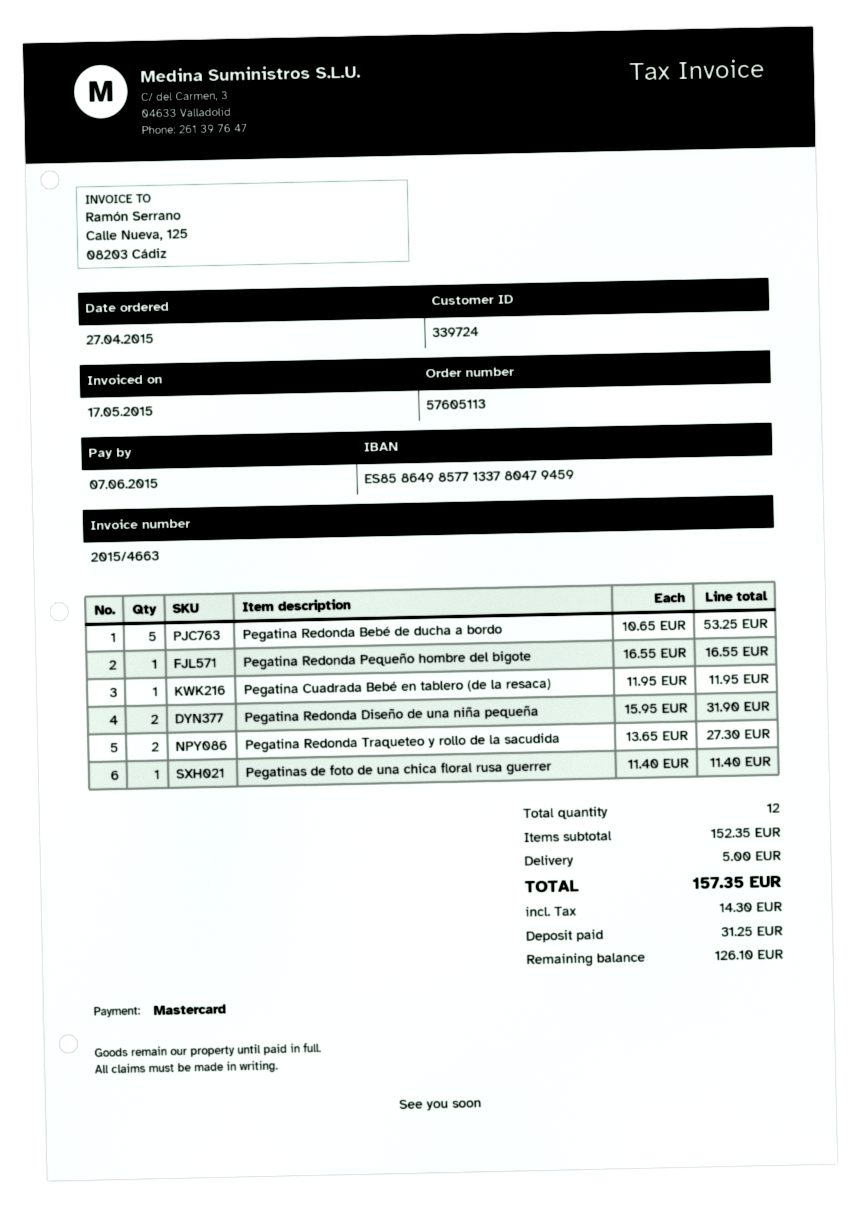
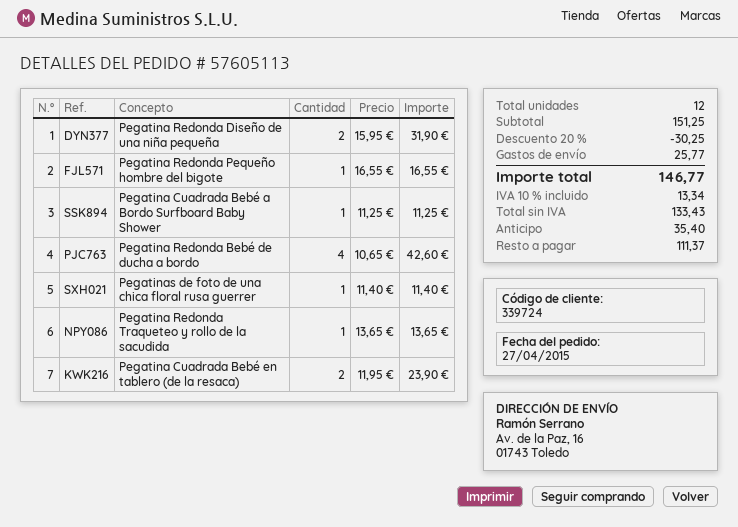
Pegatina Redonda Bebé de ducha a bordo: 5 x 10.65 = 53.25 -> 4 x 10.65 = 42.60
Pegatina Cuadrada Bebé en tablero (de la resaca): 1 x 11.95 = 11.95 -> 2 x 11.95 = 23.90
Pegatina Redonda Traqueteo y rollo de la sacudida: 2 x 13.65 = 27.30 -> 1 x 13.65 = 13.65
Pegatina Cuadrada Bebé a Bordo Surfboard Baby Shower: none -> 1 x 11.25 = 11.25
subtotal: 152.35 -> 151.25
discount: none -> 20% = 30.25
shipping: 5.00 -> 25.77
tax: 14.30 -> 13.34
total: 157.35 -> 146.77
deposit: 31.25 -> 35.40
balance: 126.10 -> 111.37

